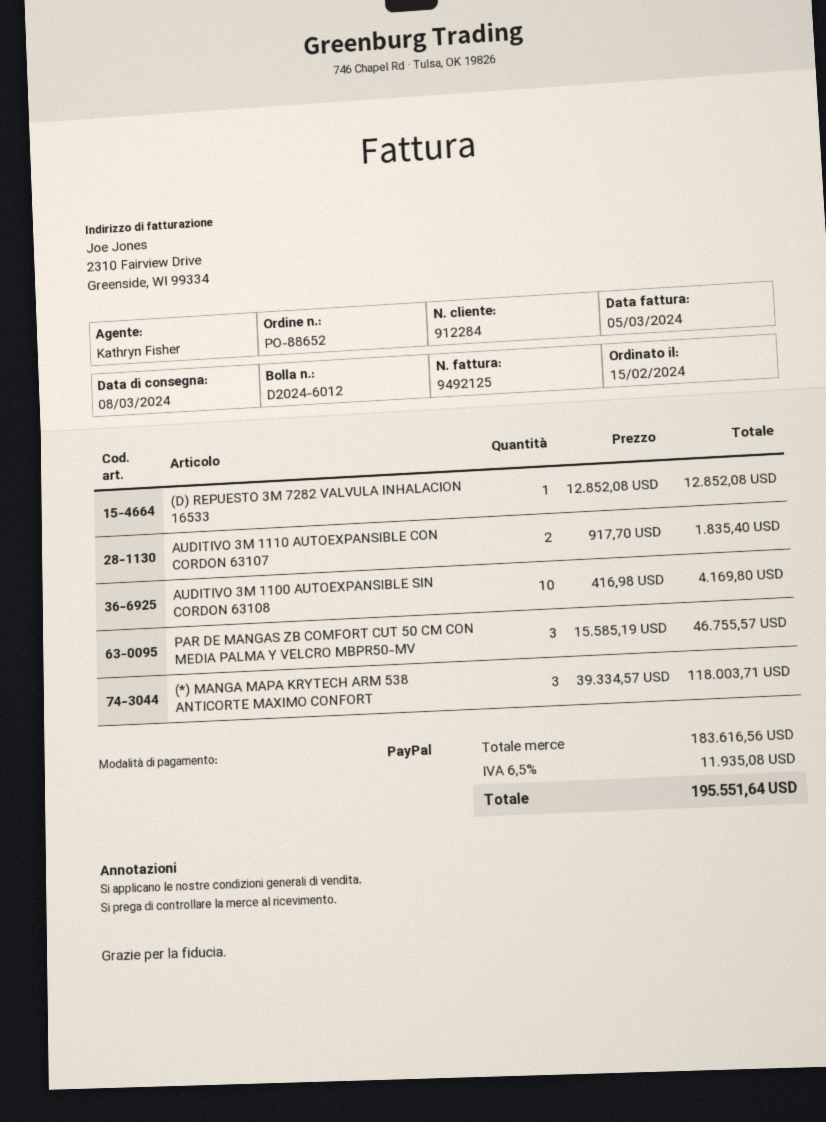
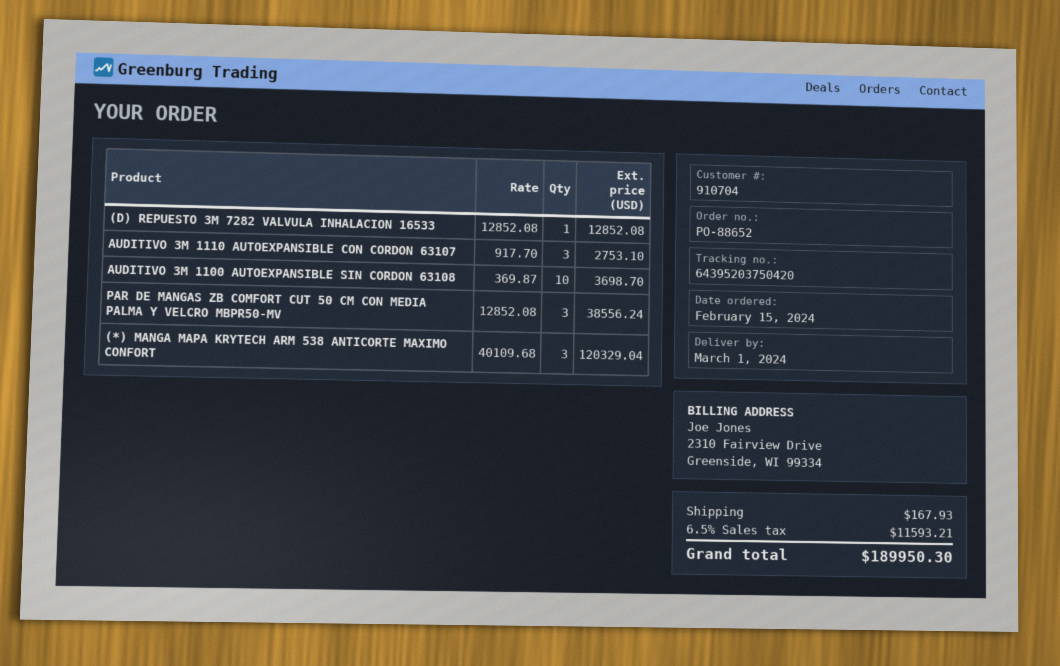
delivery date: 2024-03-08 -> 2024-03-01
customer number: 912284 -> 910704
AUDITIVO 3M 1110 AUTOEXPANSIBLE CON CORDON 63107: 2 x 917.70 = 1835.40 -> 3 x 917.70 = 2753.10
AUDITIVO 3M 1100 AUTOEXPANSIBLE SIN CORDON 63108: 10 x 416.98 = 4169.80 -> 10 x 369.87 = 3698.70
PAR DE MANGAS ZB COMFORT CUT 50 CM CON MEDIA PALMA Y VELCRO MBPR50-MV: 3 x 15585.19 = 46755.57 -> 3 x 12852.08 = 38556.24
(*) MANGA MAPA KRYTECH ARM 538 ANTICORTE MAXIMO CONFORT: 3 x 39334.57 = 118003.71 -> 3 x 40109.68 = 120329.04
shipping: none -> 167.93
tax: 6.5% = 11935.08 -> 6.5% = 11593.21
total: 195551.64 -> 189950.30

